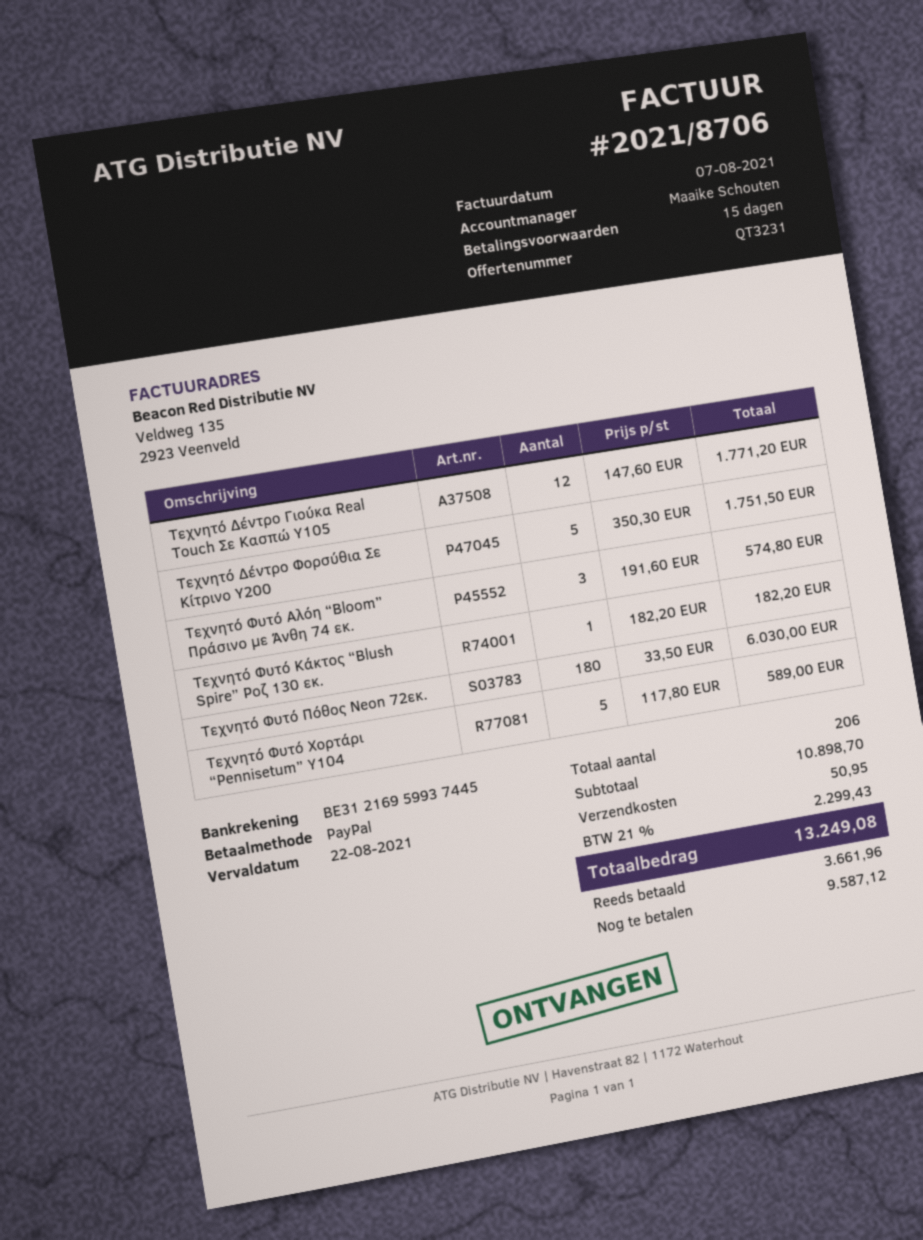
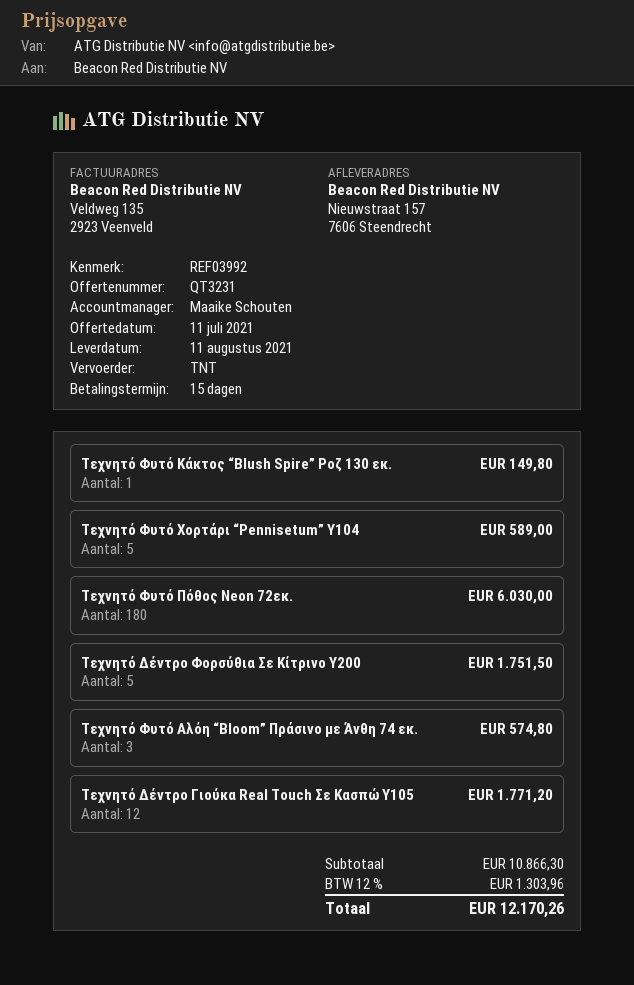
Τεχνητό Φυτό Κάκτος “Blush Spire” Ροζ 130 εκ.: 1 for 182.20 -> 1 for 149.80
subtotal: 10898.70 -> 10866.30
shipping: 50.95 -> none
tax: 21% = 2299.43 -> 12% = 1303.96
total: 13249.08 -> 12170.26

